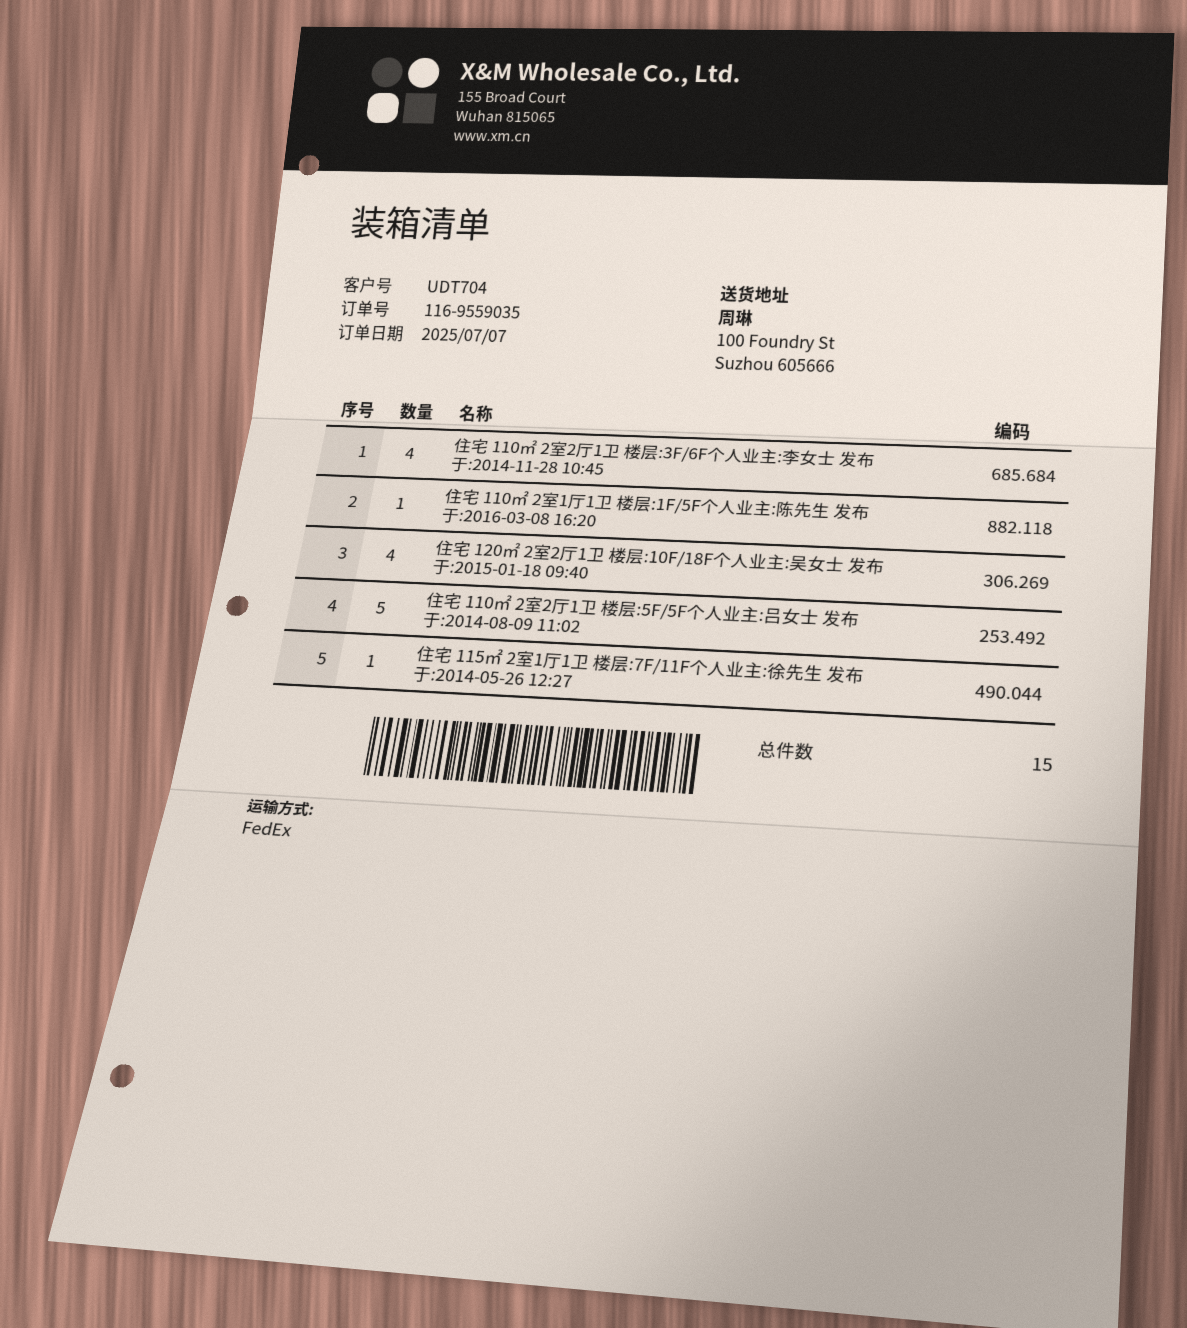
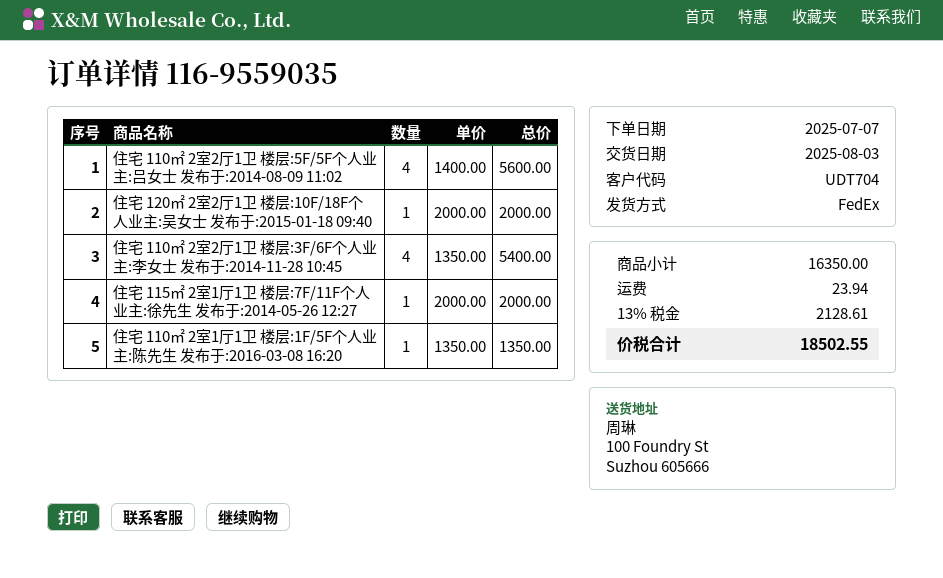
住宅 120㎡ 2室2厅1卫 楼层:10F/18F个人业主:吴女士 发布于:2015-01-18 09:40: 4 -> 1
住宅 110㎡ 2室2厅1卫 楼层:5F/5F个人业主:吕女士 发布于:2014-08-09 11:02: 5 -> 4

